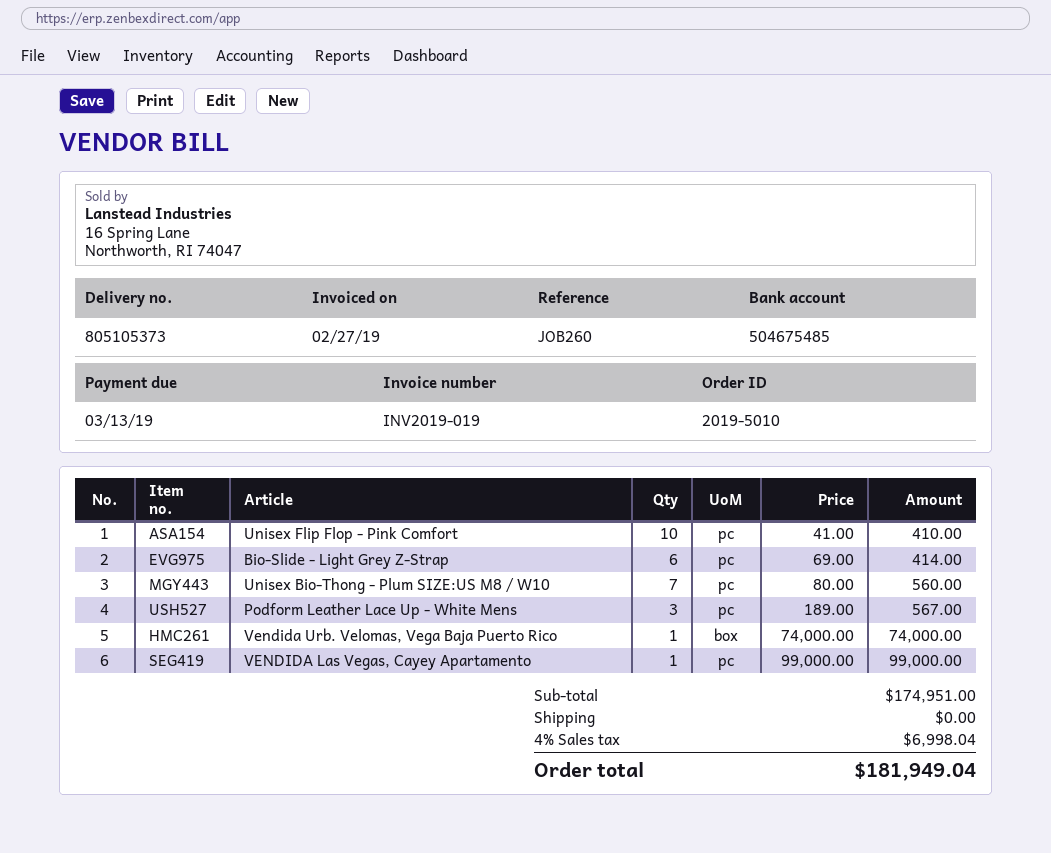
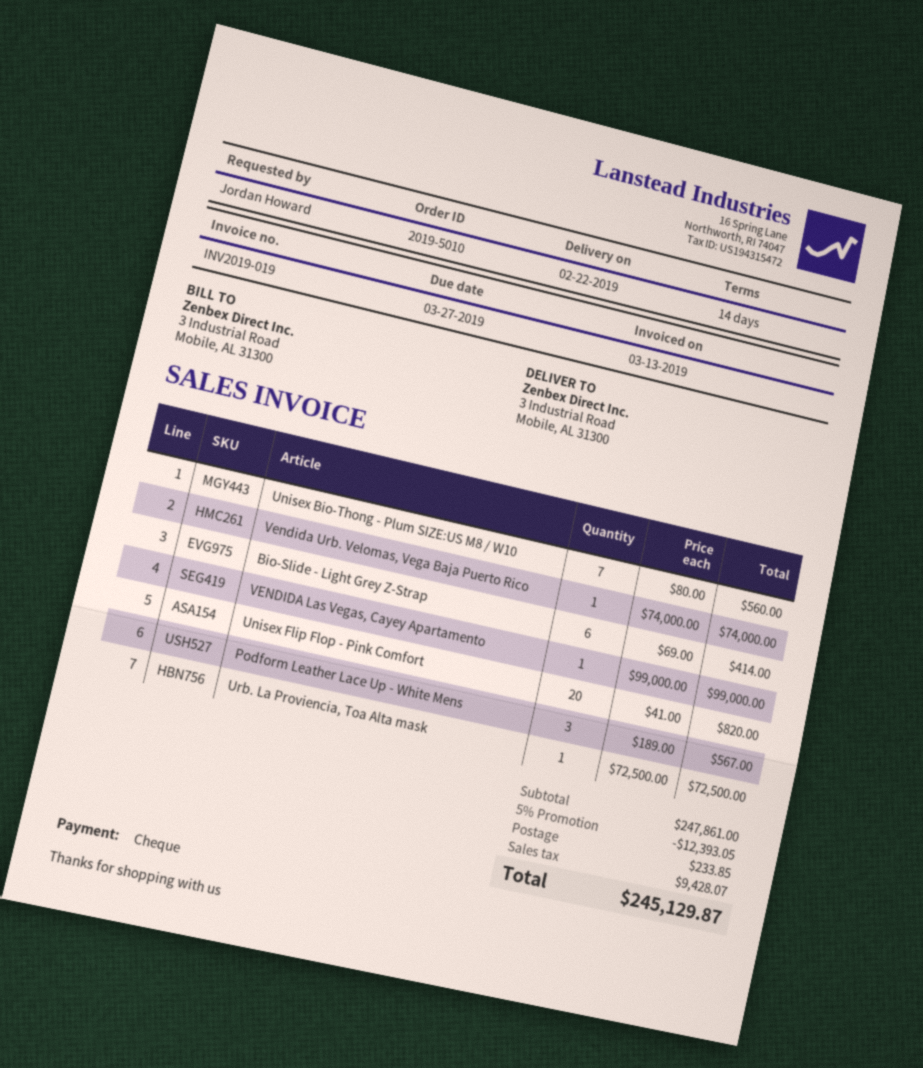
invoice date: 2019-02-27 -> 2019-03-13
due date: 2019-03-13 -> 2019-03-27
Unisex Flip Flop - Pink Comfort: 10 x 41.00 = 410.00 -> 20 x 41.00 = 820.00
Urb. La Proviencia, Toa Alta mask: none -> 1 x 72500.00 = 72500.00
subtotal: 174951.00 -> 247861.00
discount: none -> 5% = 12393.05
shipping: 0.00 -> 233.85
tax: 6998.04 -> 9428.07
total: 181949.04 -> 245129.87

